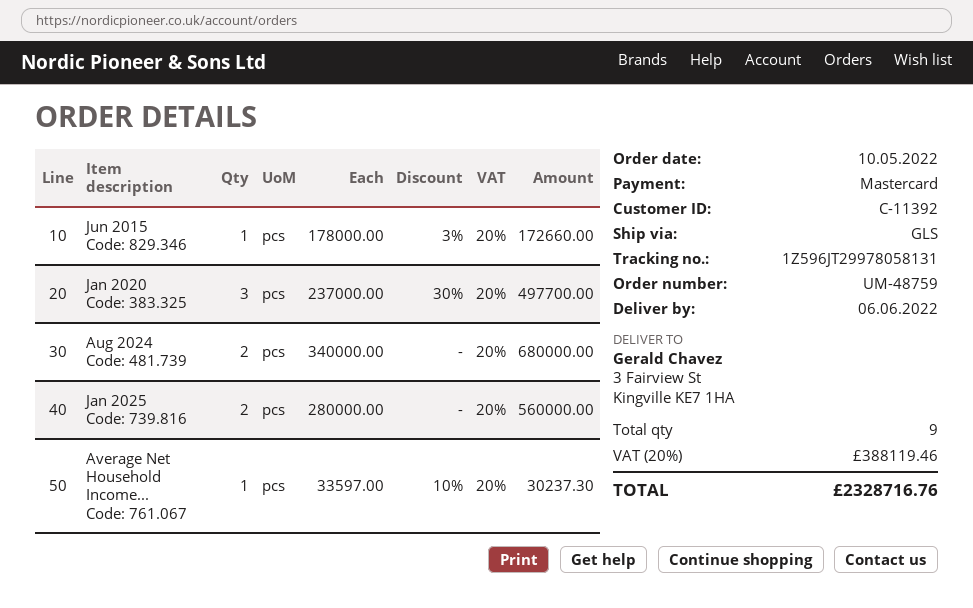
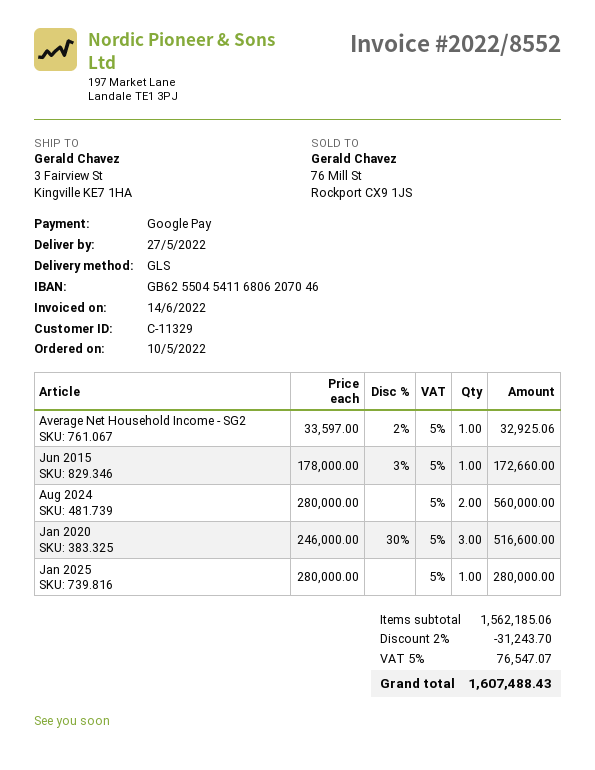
delivery date: 2022-06-06 -> 2022-05-27
customer number: C-11392 -> C-11329
payment method: Mastercard -> Google Pay
Jan 2020: 3 x 237000.00 - 30% = 497700.00 -> 3 x 246000.00 - 30% = 516600.00
Aug 2024: 2 x 340000.00 = 680000.00 -> 2 x 280000.00 = 560000.00
Jan 2025: 2 x 280000.00 = 560000.00 -> 1 x 280000.00 = 280000.00
Average Net Household Income...: 1 x 33597.00 - 10% = 30237.30 -> 1 x 33597.00 - 2% = 32925.06
discount: none -> 2% = 31243.70
tax: 20% = 388119.46 -> 5% = 76547.07
total: 2328716.76 -> 1607488.43

